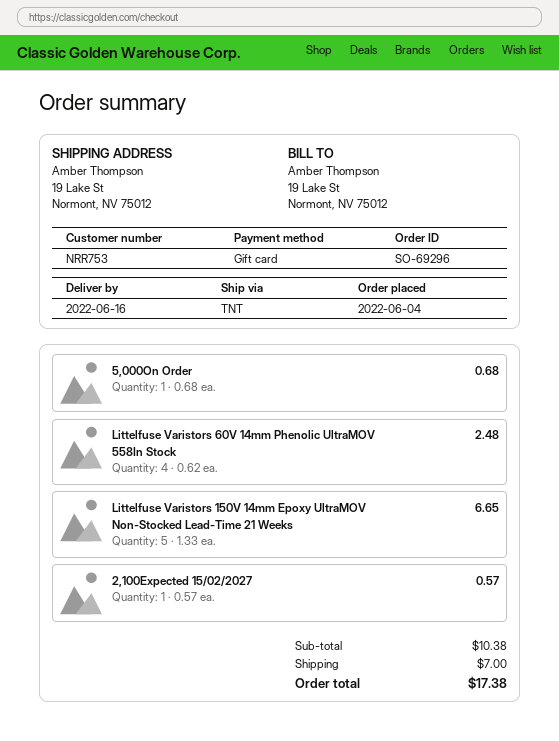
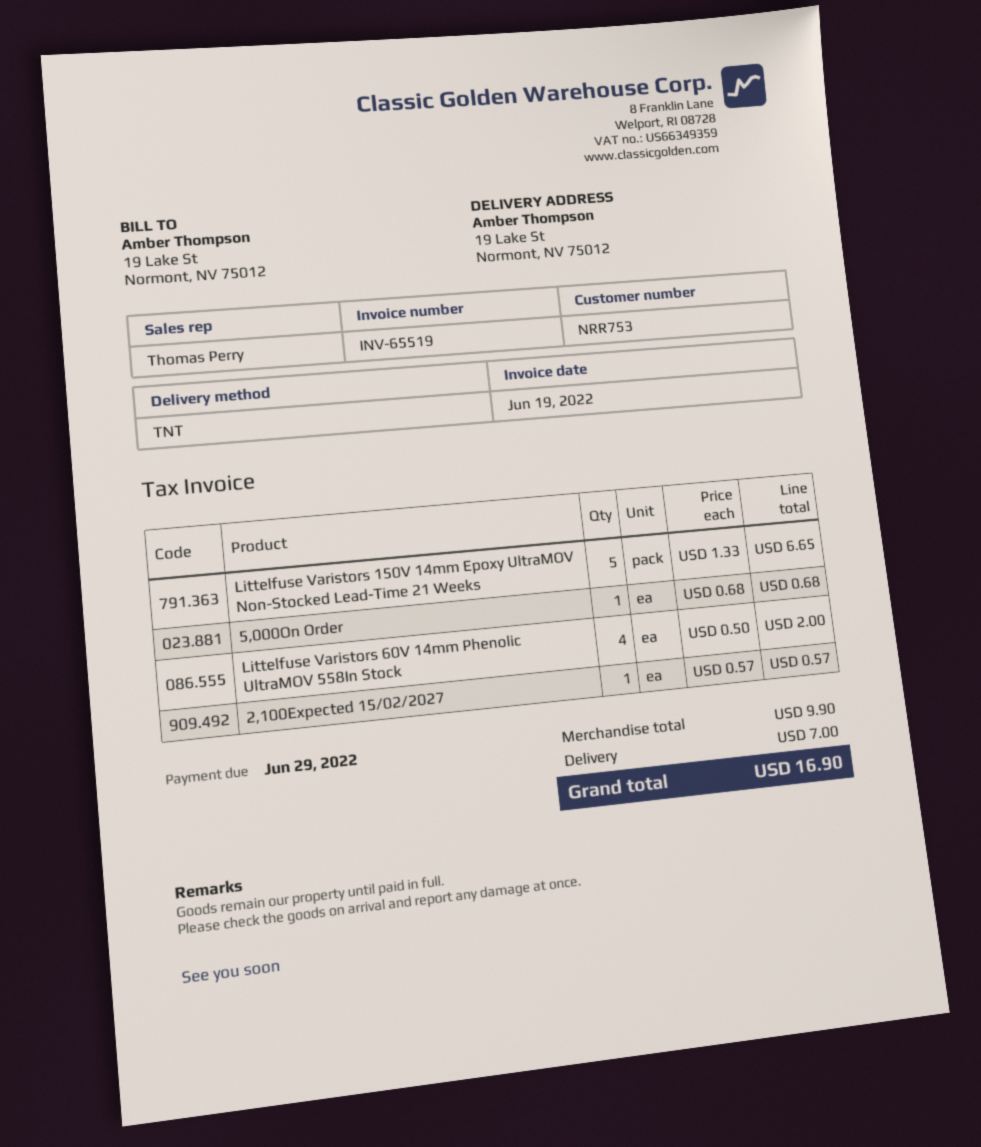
Littelfuse Varistors 60V 14mm Phenolic UltraMOV 558In Stock: 4 x 0.62 = 2.48 -> 4 x 0.50 = 2.00
subtotal: 10.38 -> 9.90
total: 17.38 -> 16.90

